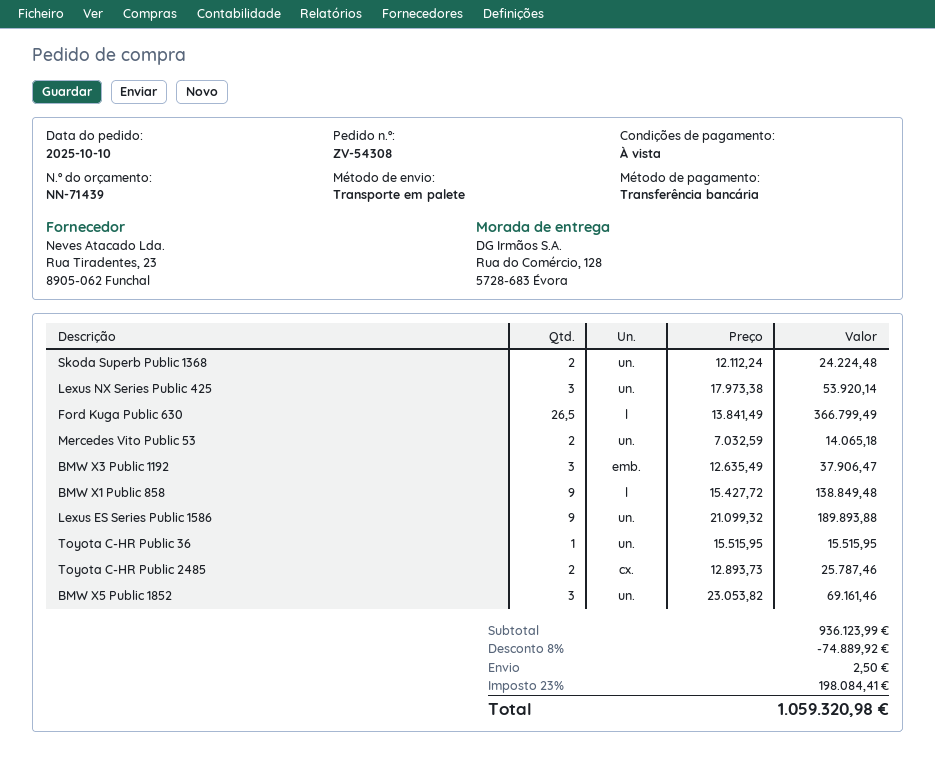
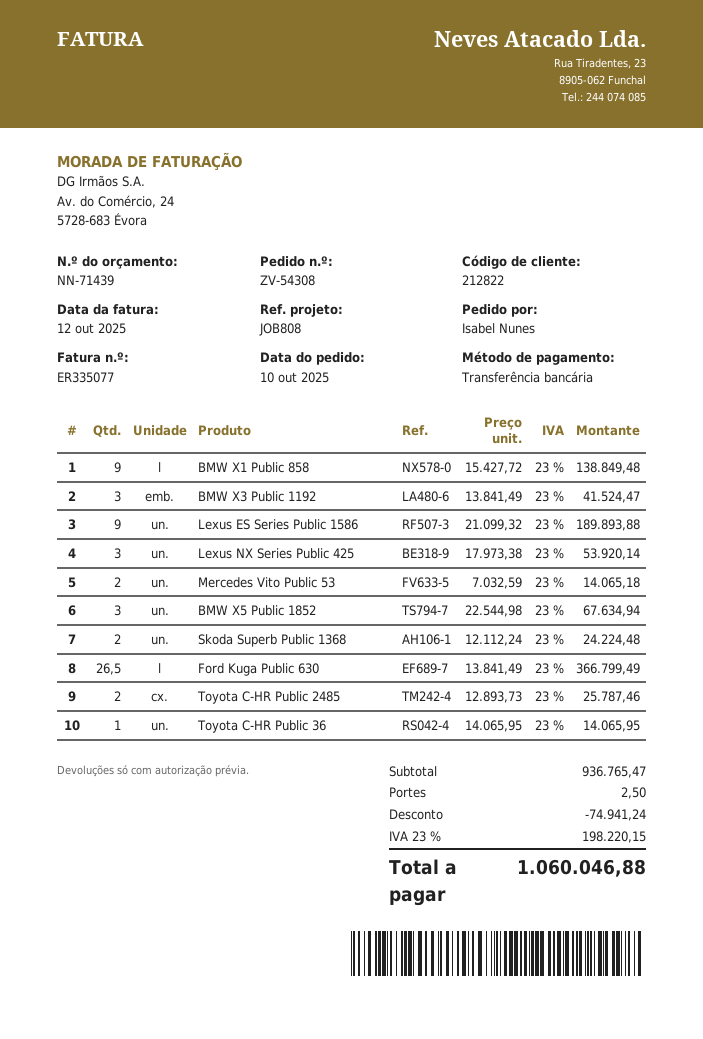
BMW X3 Public 1192: 3 x 12635.49 = 37906.47 -> 3 x 13841.49 = 41524.47
Toyota C-HR Public 36: 1 x 15515.95 = 15515.95 -> 1 x 14065.95 = 14065.95
BMW X5 Public 1852: 3 x 23053.82 = 69161.46 -> 3 x 22544.98 = 67634.94
subtotal: 936123.99 -> 936765.47
discount: 74889.92 -> 74941.24
tax: 23% = 198084.41 -> 23% = 198220.15
total: 1059320.98 -> 1060046.88

